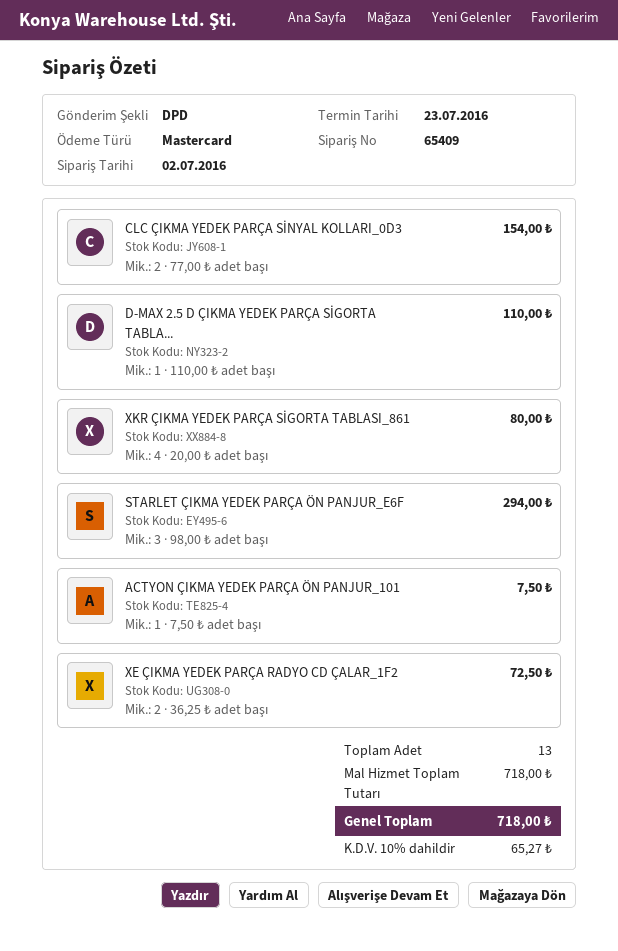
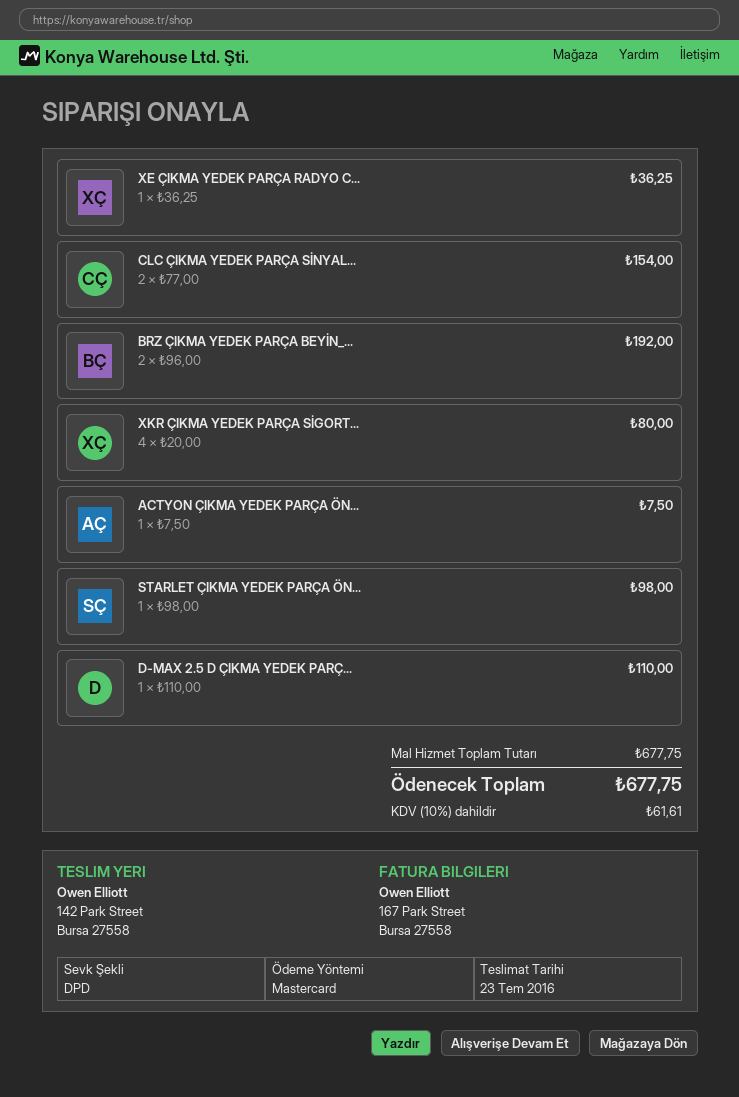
STARLET ÇIKMA YEDEK PARÇA ÖN PANJUR_E6F: 3 x 98.00 = 294.00 -> 1 x 98.00 = 98.00
XE ÇIKMA YEDEK PARÇA RADYO CD ÇALAR_1F2: 2 x 36.25 = 72.50 -> 1 x 36.25 = 36.25
BRZ ÇIKMA YEDEK PARÇA BEYİN_...: none -> 2 x 96.00 = 192.00
subtotal: 718.00 -> 677.75
tax: 10% = 65.27 -> 10% = 61.61
total: 718.00 -> 677.75

